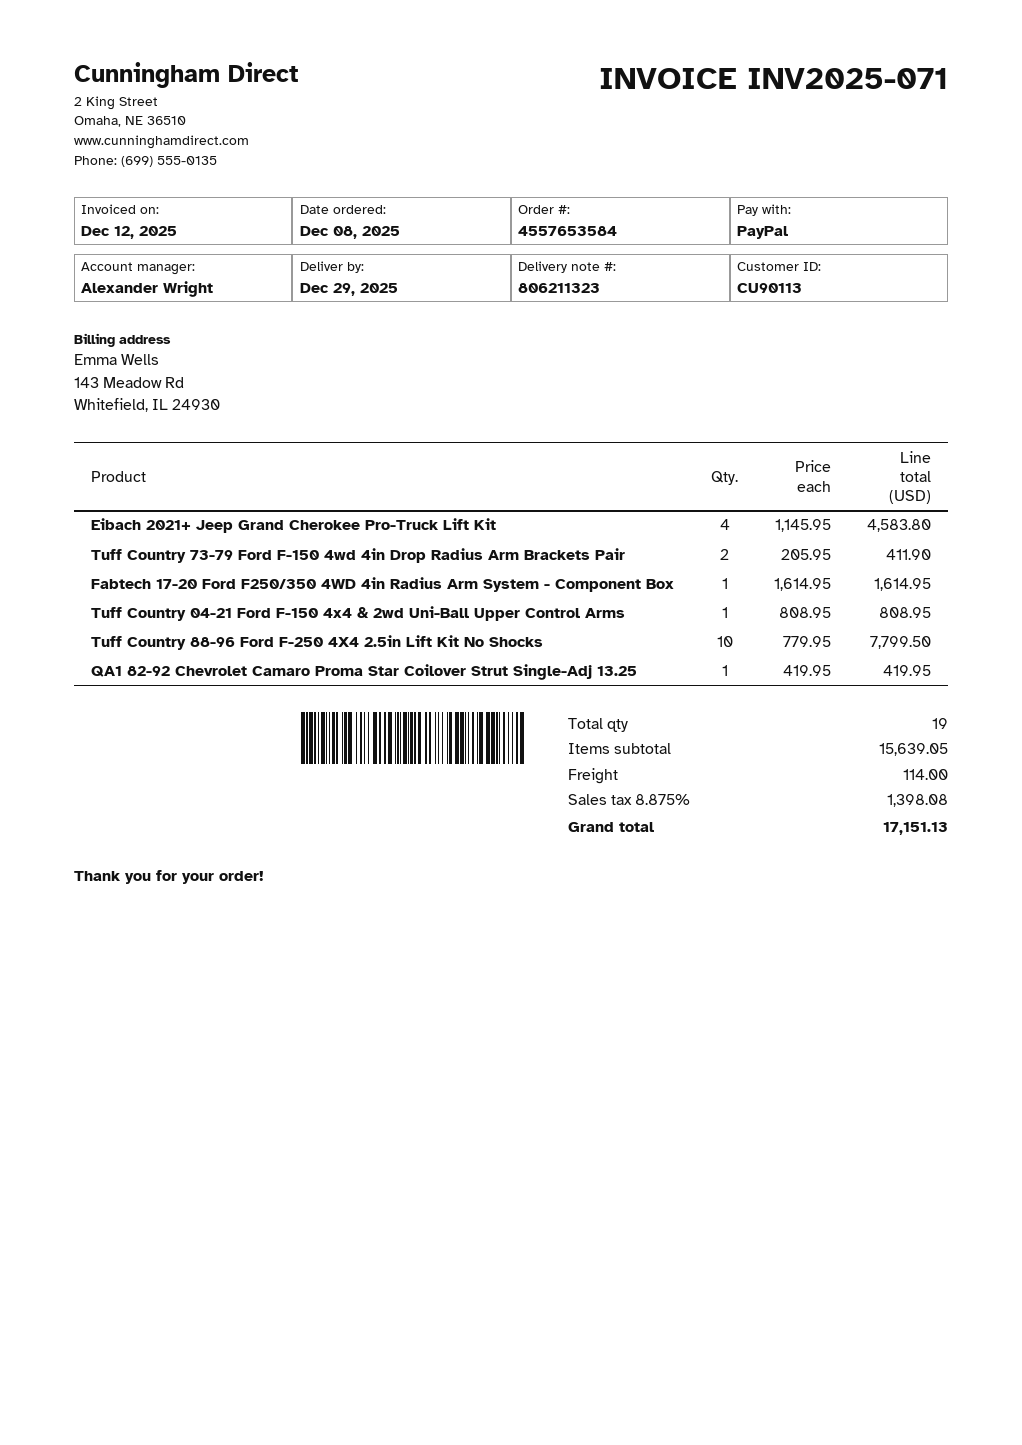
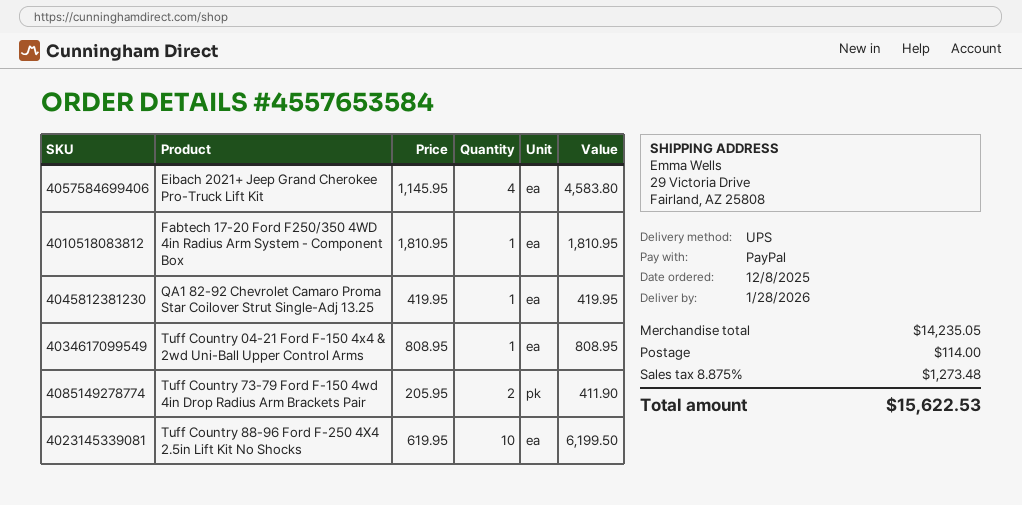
delivery date: 2025-12-29 -> 2026-01-28
Fabtech 17-20 Ford F250/350 4WD 4in Radius Arm System - Component Box: 1 x 1614.95 = 1614.95 -> 1 x 1810.95 = 1810.95
Tuff Country 88-96 Ford F-250 4X4 2.5in Lift Kit No Shocks: 10 x 779.95 = 7799.50 -> 10 x 619.95 = 6199.50
subtotal: 15639.05 -> 14235.05
tax: 8.875% = 1398.08 -> 8.875% = 1273.48
total: 17151.13 -> 15622.53

